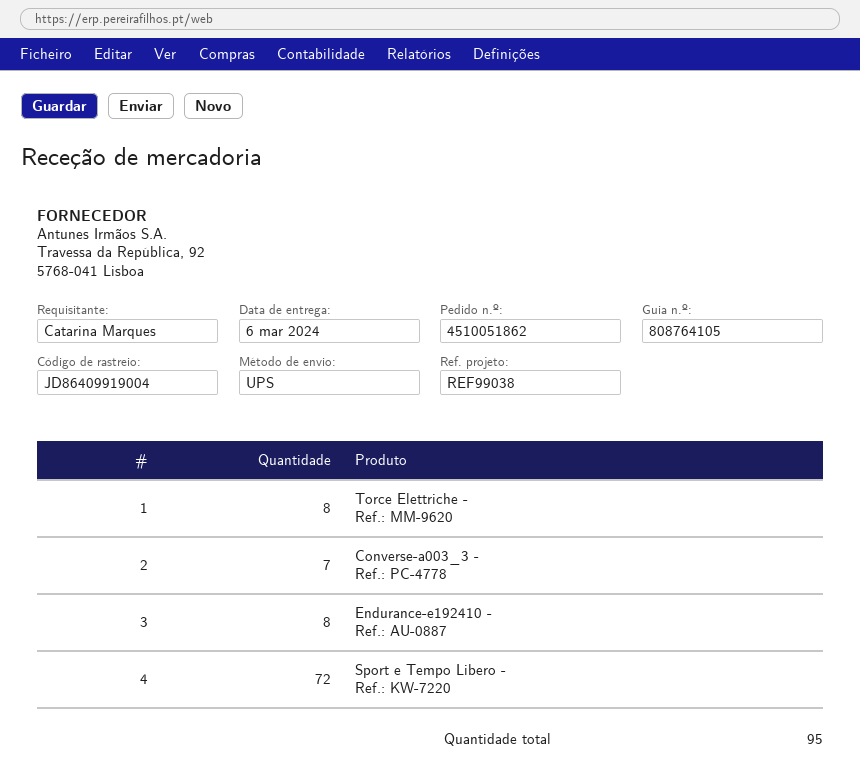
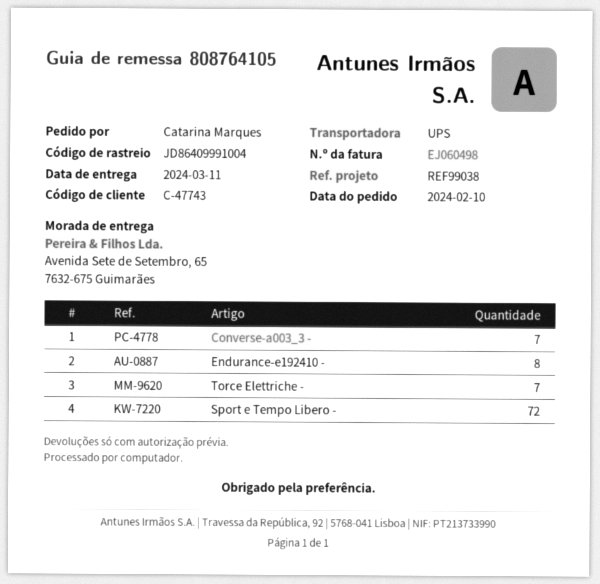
delivery date: 2024-03-06 -> 2024-03-11
tracking number: JD86409919004 -> JD86409991004
Torce Elettriche -: 8 -> 7

